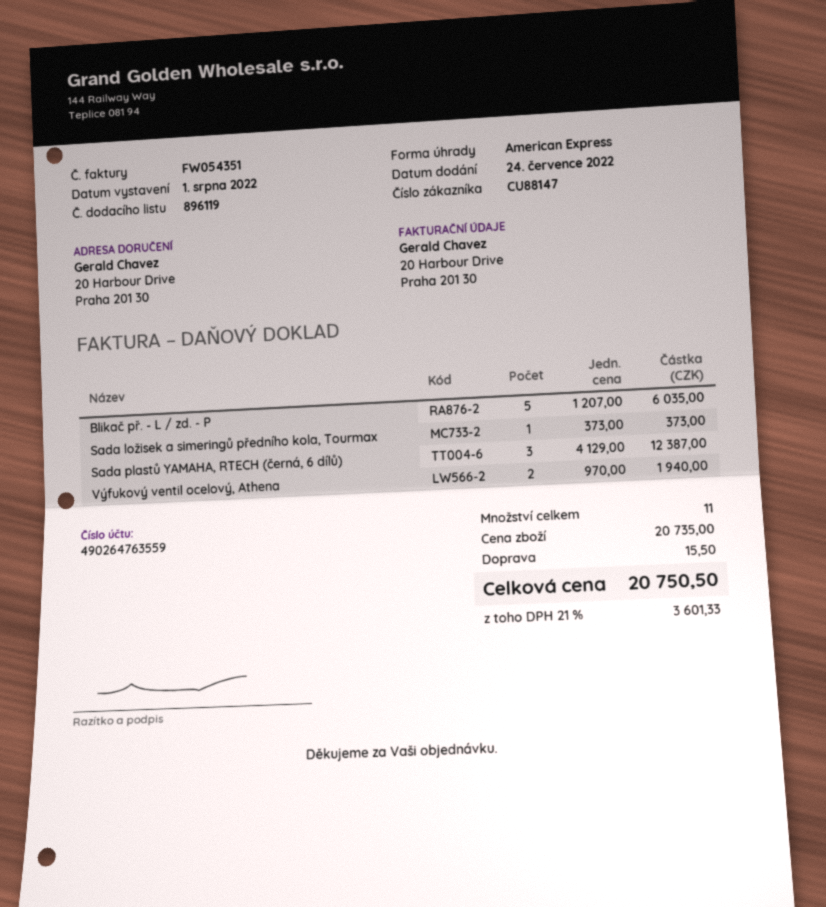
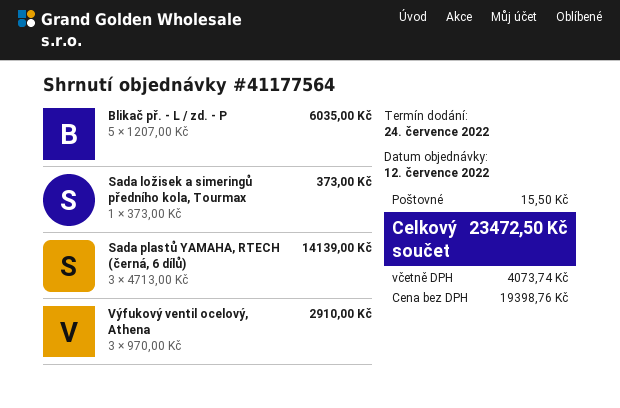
Sada plastů YAMAHA, RTECH (černá, 6 dílů): 3 x 4129.00 = 12387.00 -> 3 x 4713.00 = 14139.00
Výfukový ventil ocelový, Athena: 2 x 970.00 = 1940.00 -> 3 x 970.00 = 2910.00
tax: 3601.33 -> 4073.74
total: 20750.50 -> 23472.50

